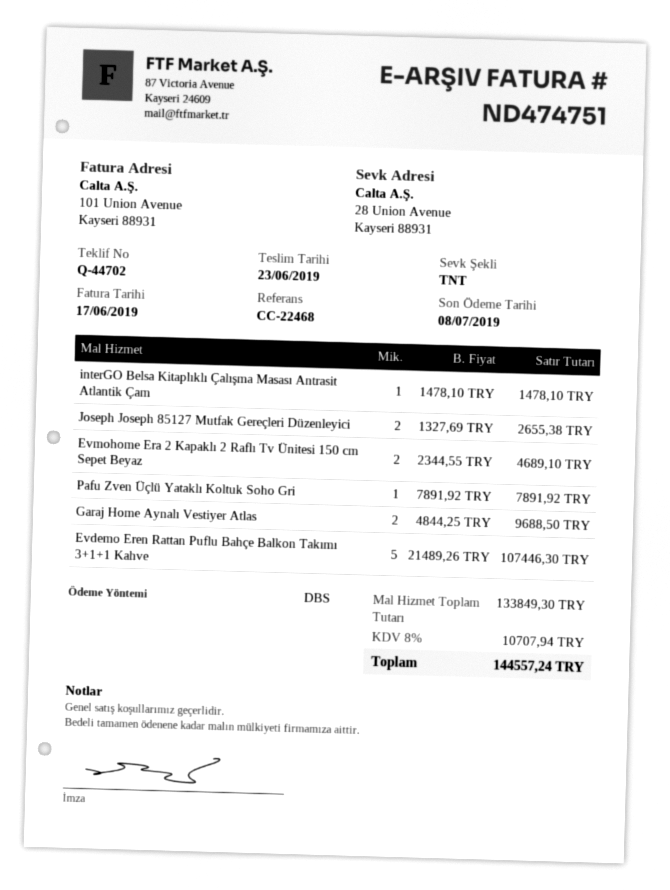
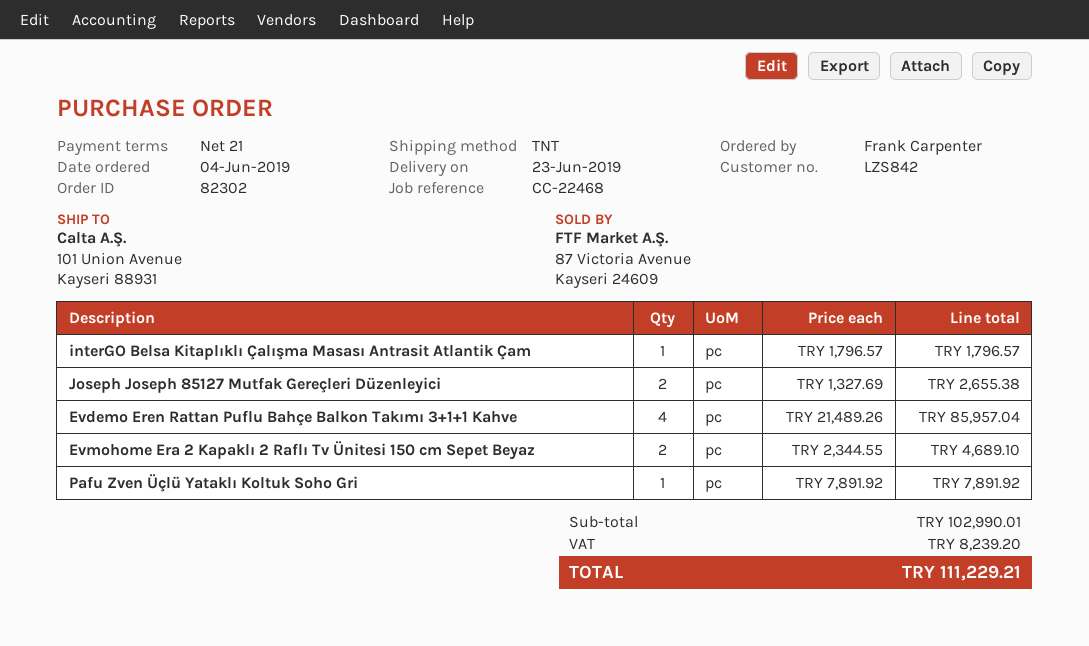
ship to: 28 Union Avenue, Kayseri 88931 -> 101 Union Avenue, Kayseri 88931
interGO Belsa Kitaplıklı Çalışma Masası Antrasit Atlantik Çam: 1 x 1478.10 = 1478.10 -> 1 x 1796.57 = 1796.57
Garaj Home Aynalı Vestiyer Atlas: 2 x 4844.25 = 9688.50 -> none
Evdemo Eren Rattan Puflu Bahçe Balkon Takımı 3+1+1 Kahve: 5 x 21489.26 = 107446.30 -> 4 x 21489.26 = 85957.04
subtotal: 133849.30 -> 102990.01
tax: 10707.94 -> 8239.20
total: 144557.24 -> 111229.21

